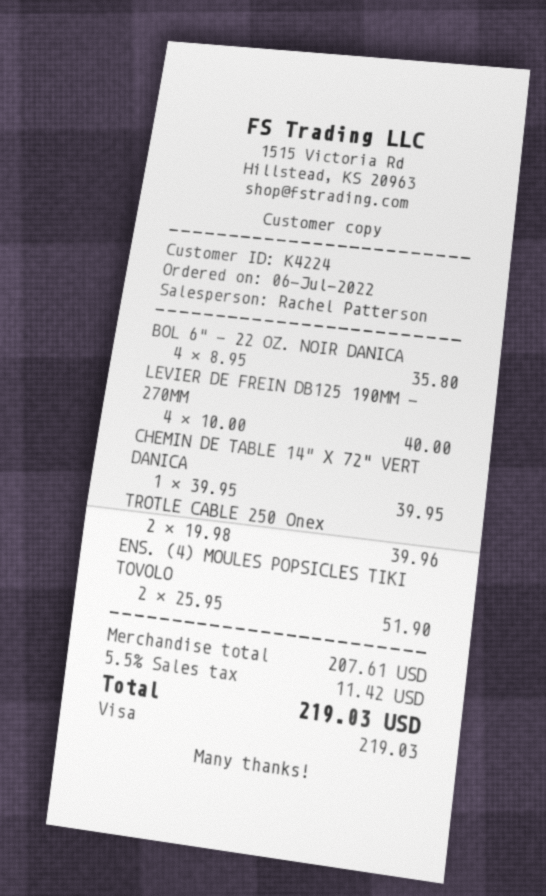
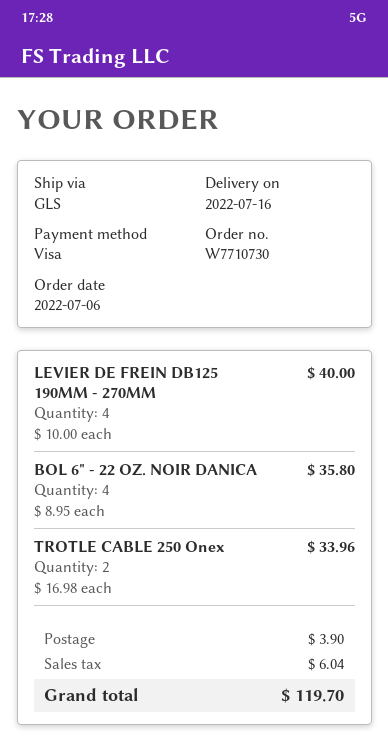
CHEMIN DE TABLE 14" X 72" VERT DANICA: 1 x 39.95 = 39.95 -> none
TROTLE CABLE 250 Onex: 2 x 19.98 = 39.96 -> 2 x 16.98 = 33.96
ENS. (4) MOULES POPSICLES TIKI TOVOLO: 2 x 25.95 = 51.90 -> none
shipping: none -> 3.90
tax: 11.42 -> 6.04
total: 219.03 -> 119.70

